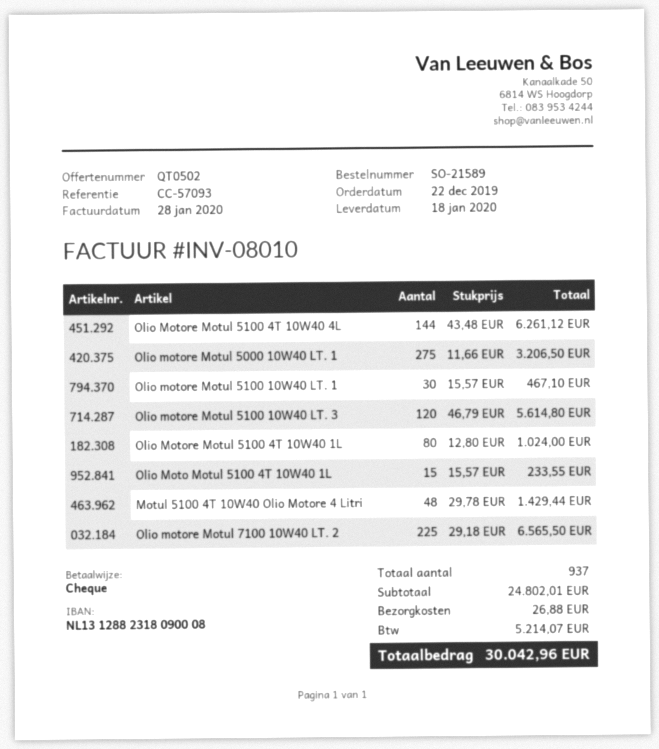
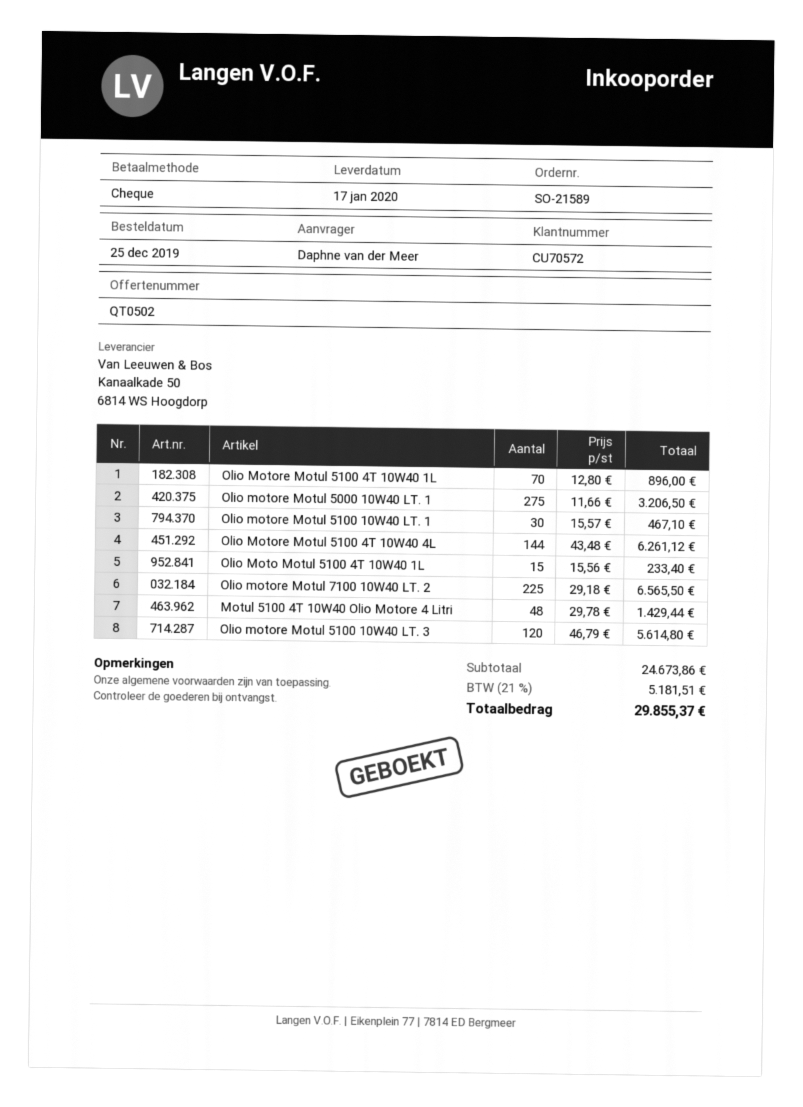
order date: 2019-12-22 -> 2019-12-25
delivery date: 2020-01-18 -> 2020-01-17
Olio Motore Motul 5100 4T 10W40 1L: 80 x 12.80 = 1024.00 -> 70 x 12.80 = 896.00
Olio Moto Motul 5100 4T 10W40 1L: 15 x 15.57 = 233.55 -> 15 x 15.56 = 233.40
subtotal: 24802.01 -> 24673.86
shipping: 26.88 -> none
tax: 5214.07 -> 5181.51
total: 30042.96 -> 29855.37

